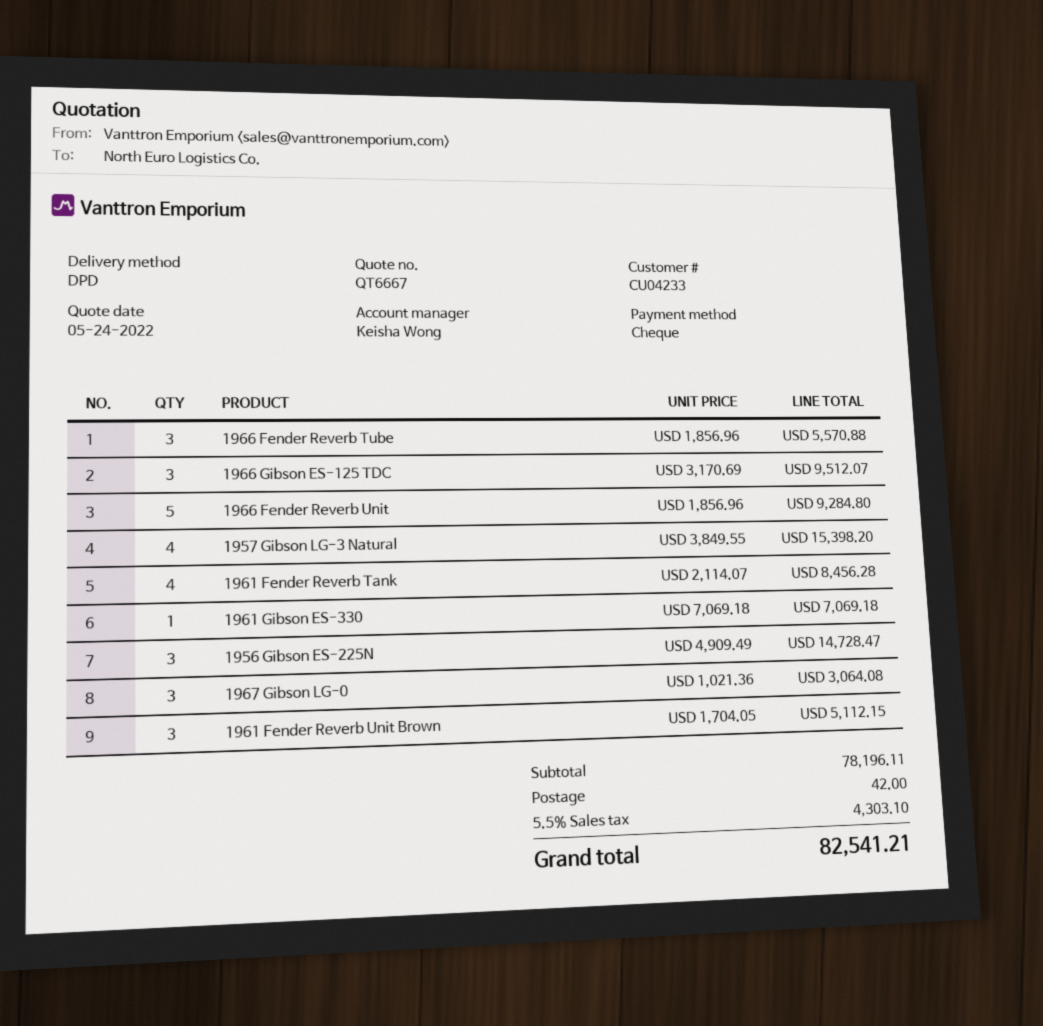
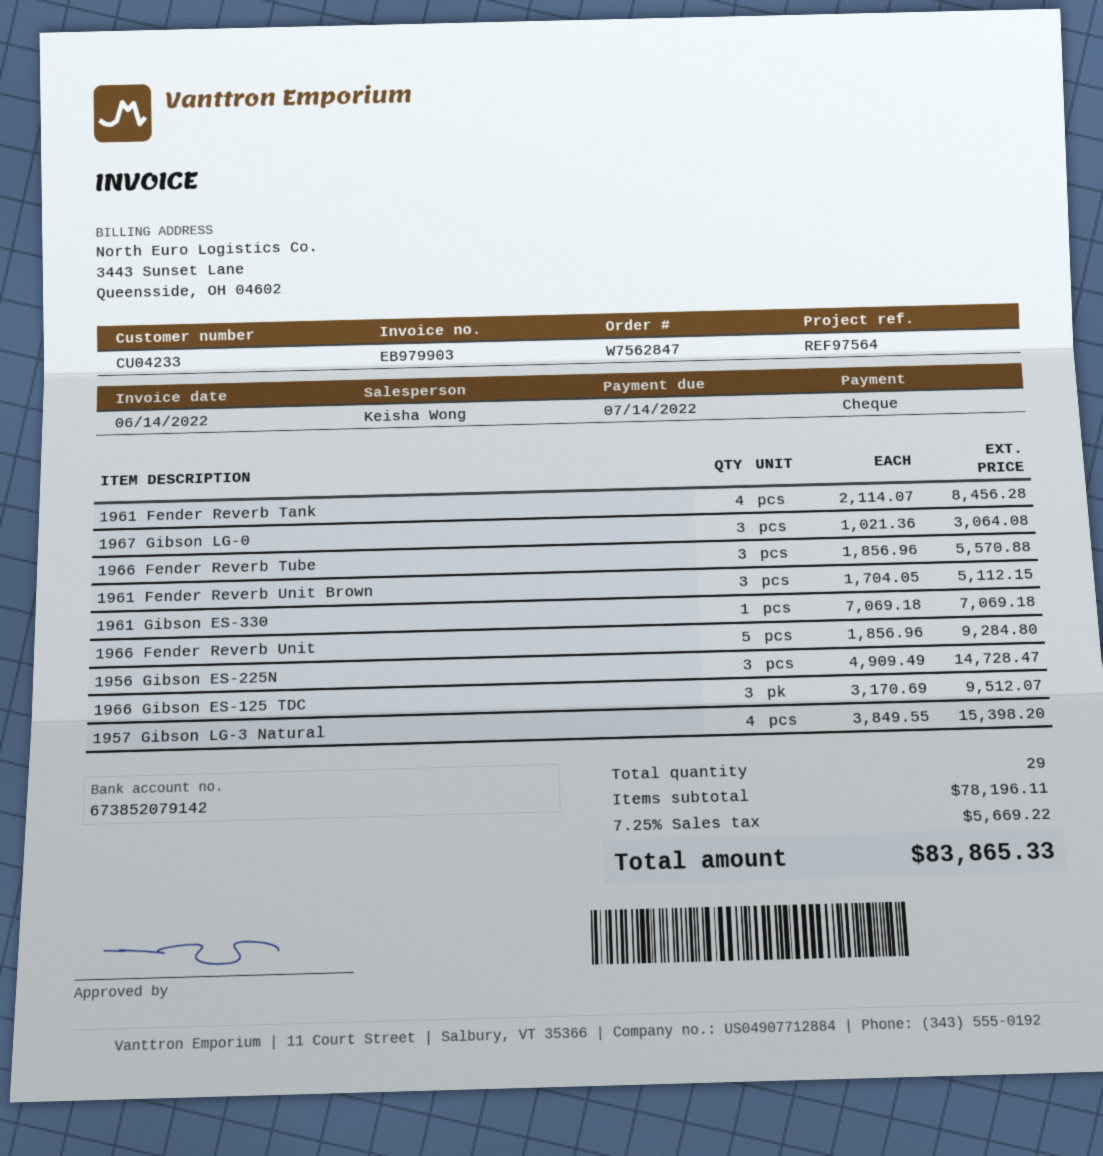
shipping: 42.00 -> none
tax: 5.5% = 4303.10 -> 7.25% = 5669.22
total: 82541.21 -> 83865.33

